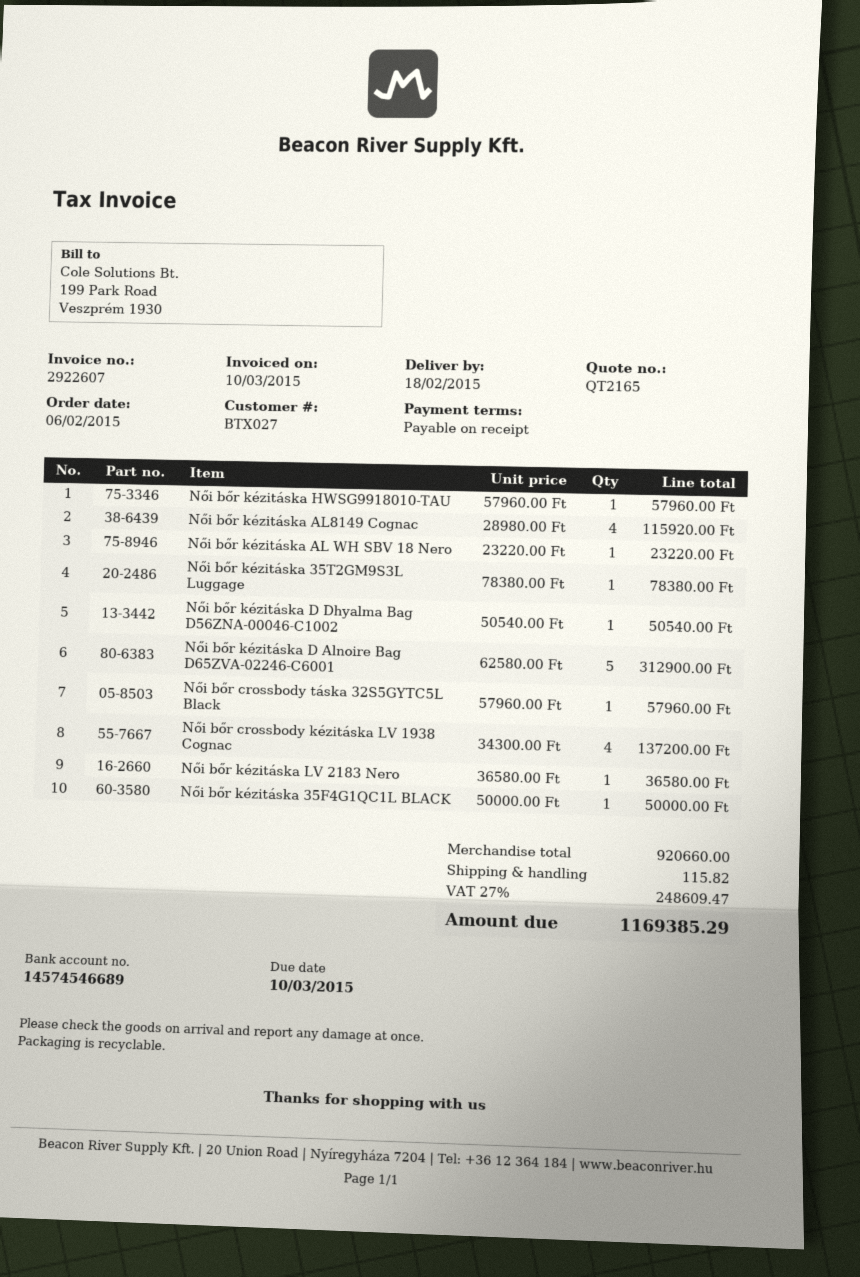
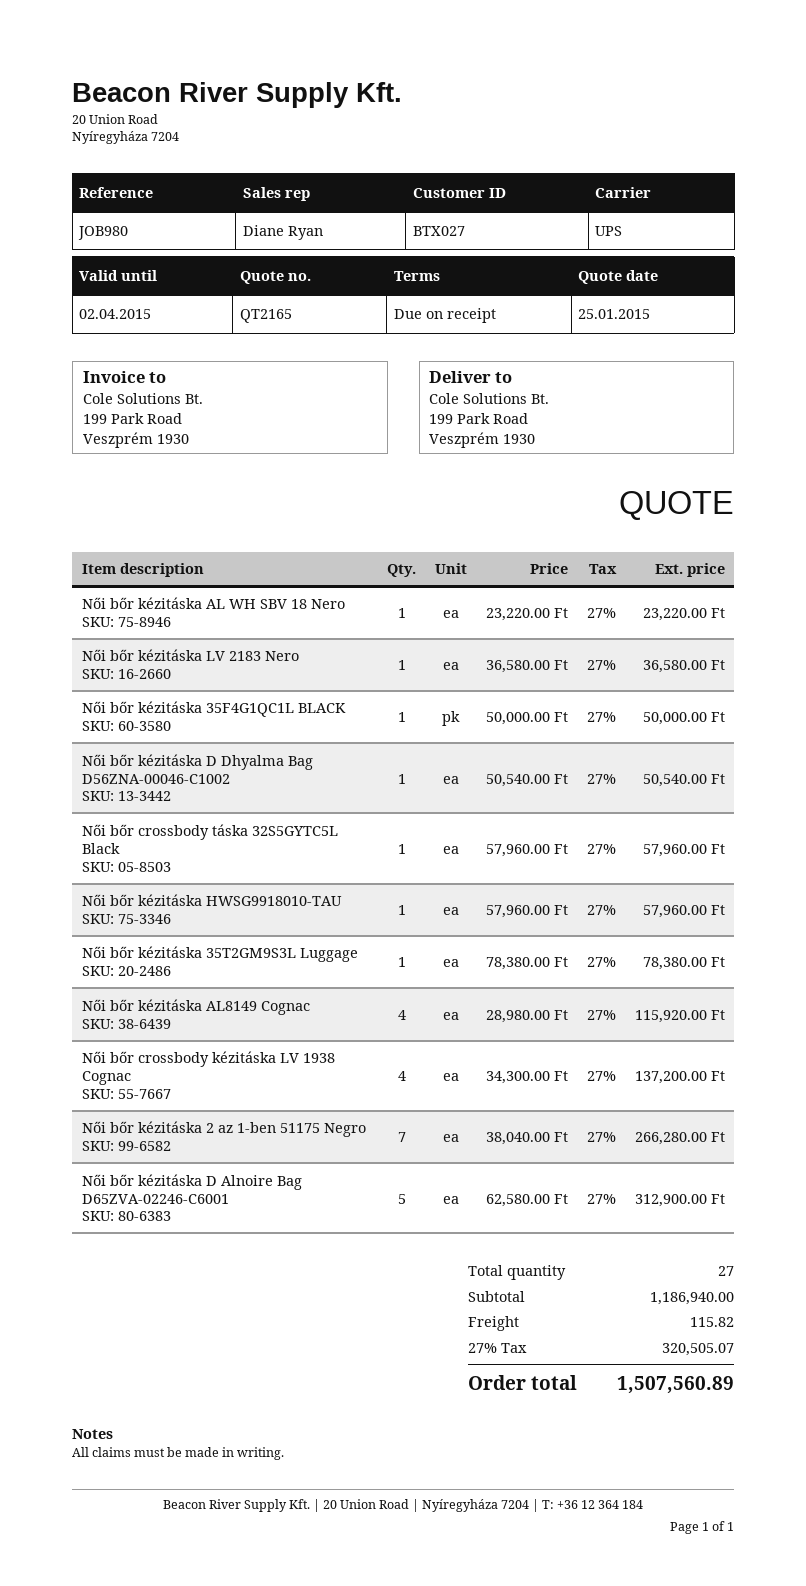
Női bőr kézitáska 2 az 1-ben 51175 Negro: none -> 7 x 38040.00 = 266280.00
subtotal: 920660.00 -> 1186940.00
tax: 27% = 248609.47 -> 27% = 320505.07
total: 1169385.29 -> 1507560.89

